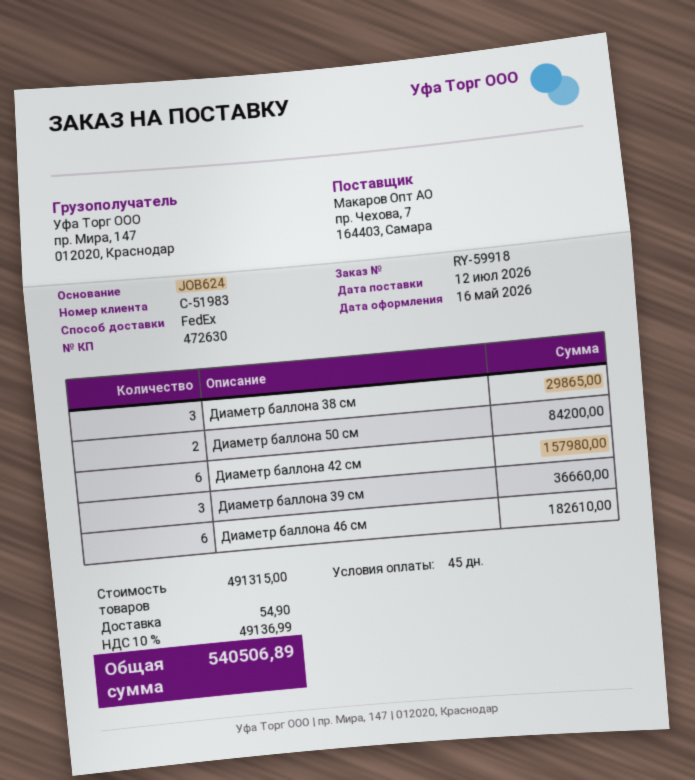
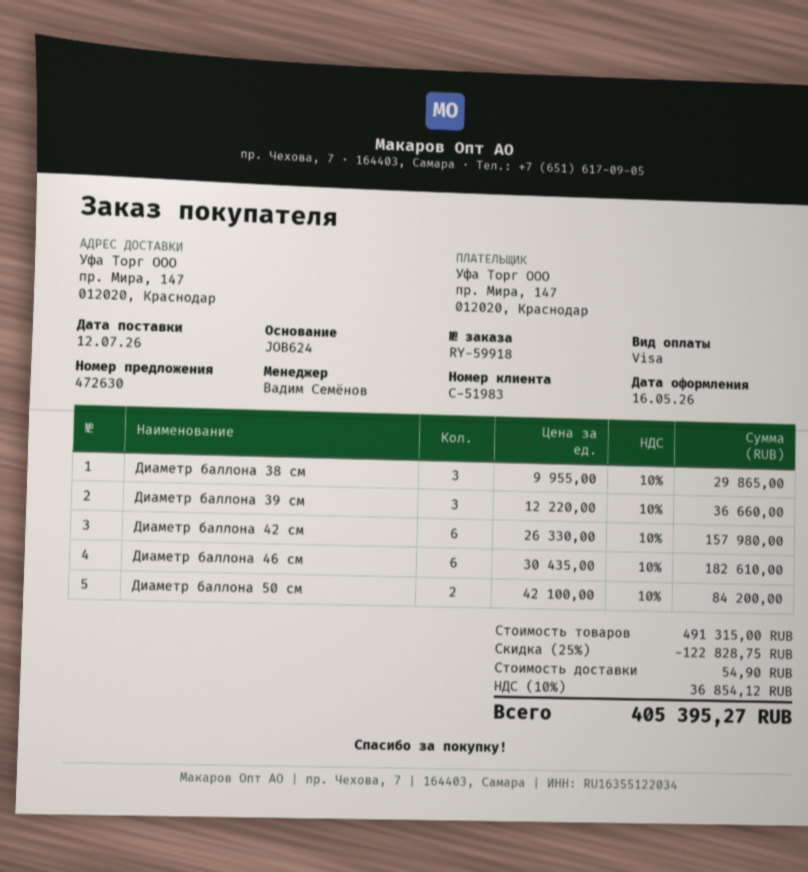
discount: none -> 25% = 122828.75
tax: 10% = 49136.99 -> 10% = 36854.12
total: 540506.89 -> 405395.27

